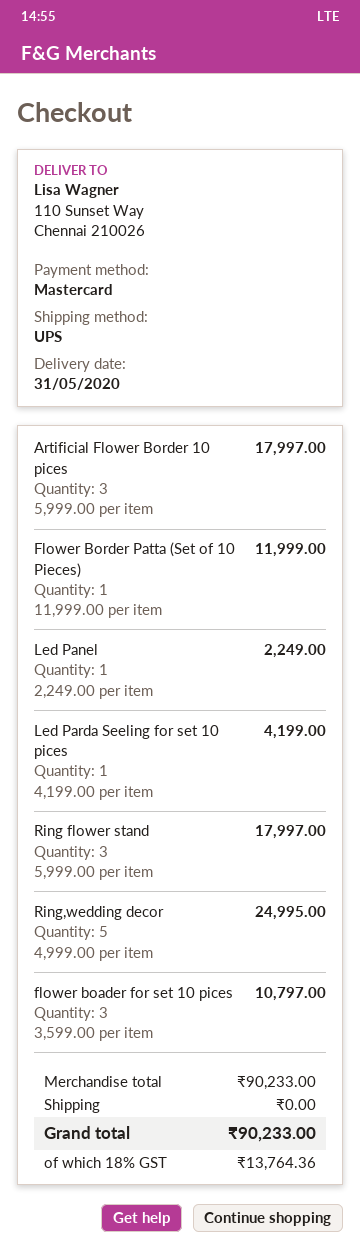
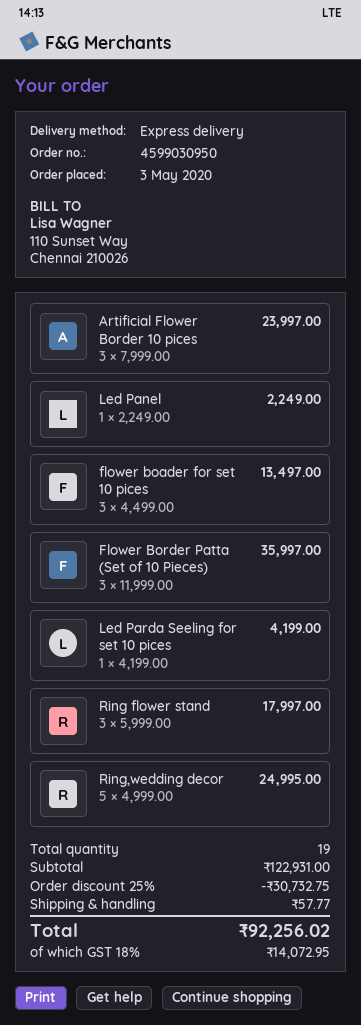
shipping method: UPS -> express
Artificial Flower Border 10 pices: 3 x 5999.00 = 17997.00 -> 3 x 7999.00 = 23997.00
Flower Border Patta (Set of 10 Pieces): 1 x 11999.00 = 11999.00 -> 3 x 11999.00 = 35997.00
flower boader for set 10 pices: 3 x 3599.00 = 10797.00 -> 3 x 4499.00 = 13497.00
subtotal: 90233.00 -> 122931.00
discount: none -> 25% = 30732.75
shipping: 0.00 -> 57.77
tax: 18% = 13764.36 -> 18% = 14072.95
total: 90233.00 -> 92256.02

